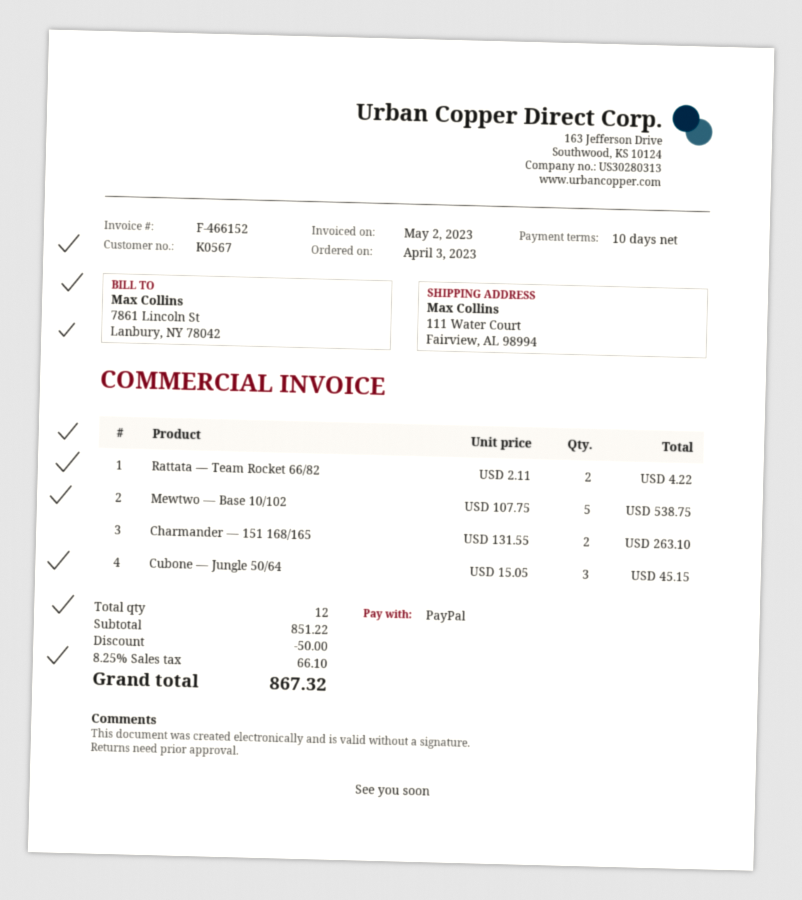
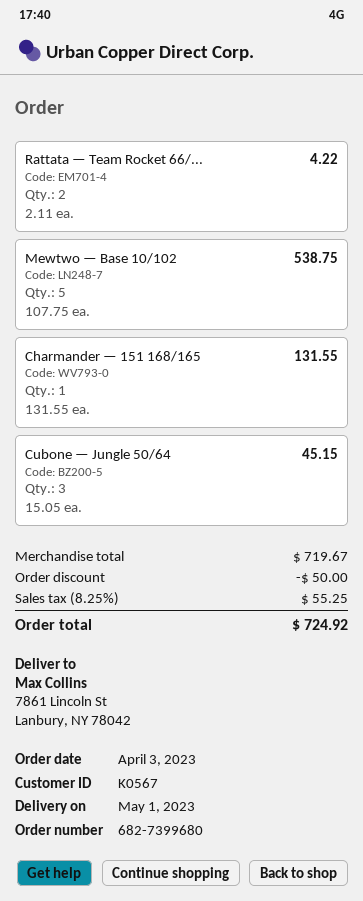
ship to: 111 Water Court, Fairview, AL 98994 -> 7861 Lincoln St, Lanbury, NY 78042
Charmander — 151 168/165: 2 x 131.55 = 263.10 -> 1 x 131.55 = 131.55
subtotal: 851.22 -> 719.67
tax: 8.25% = 66.10 -> 8.25% = 55.25
total: 867.32 -> 724.92

